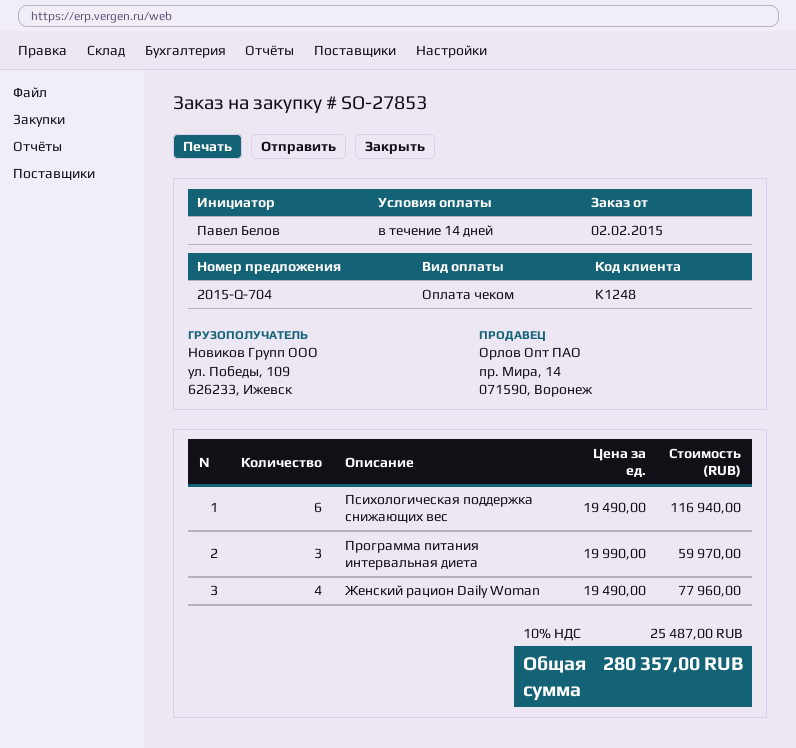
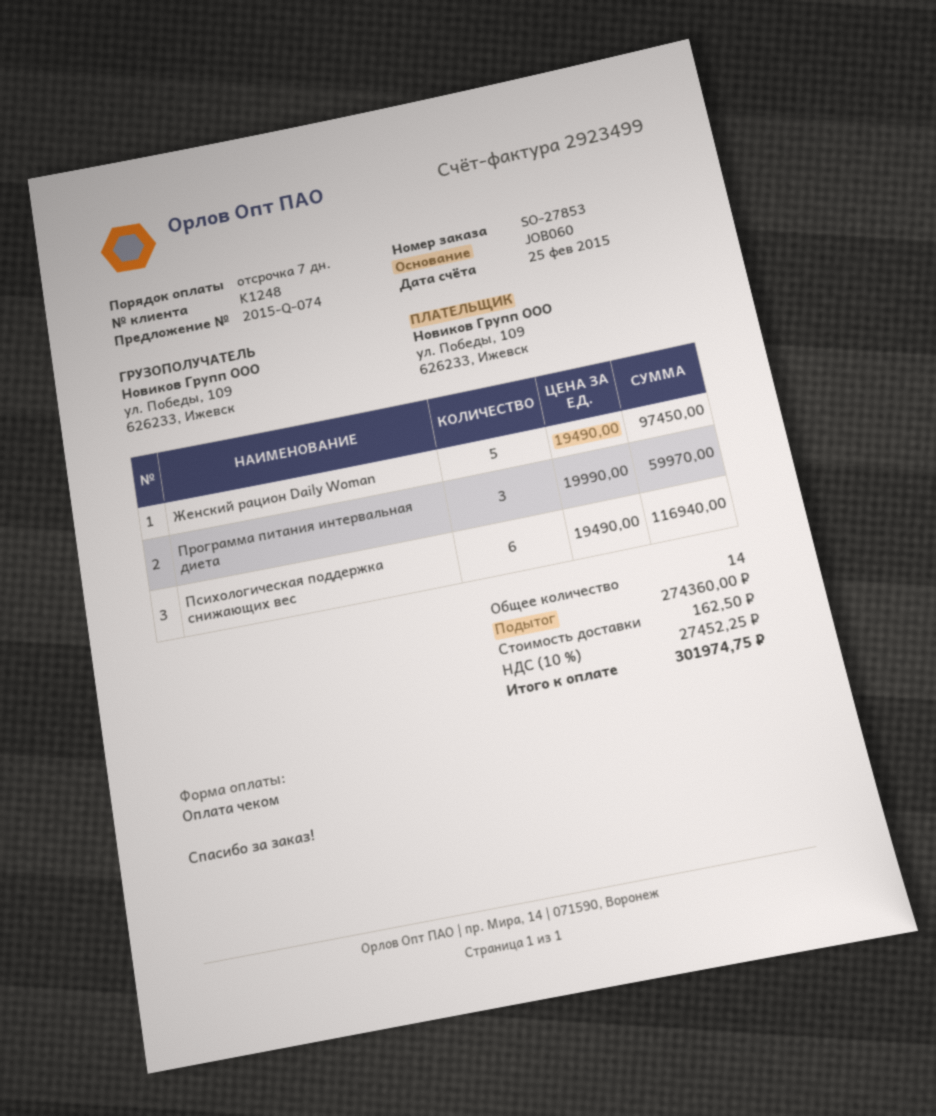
quote number: 2015-Q-704 -> 2015-Q-074
payment terms: 14 days -> 7 days
Женский рацион Daily Woman: 4 x 19490.00 = 77960.00 -> 5 x 19490.00 = 97450.00
shipping: none -> 162.50
tax: 10% = 25487.00 -> 10% = 27452.25
total: 280357.00 -> 301974.75

